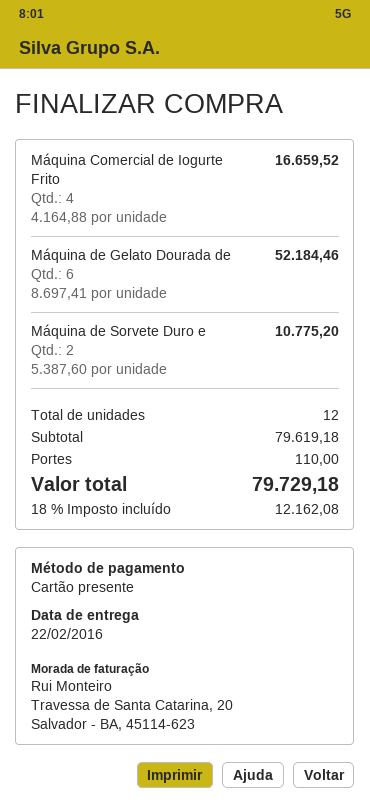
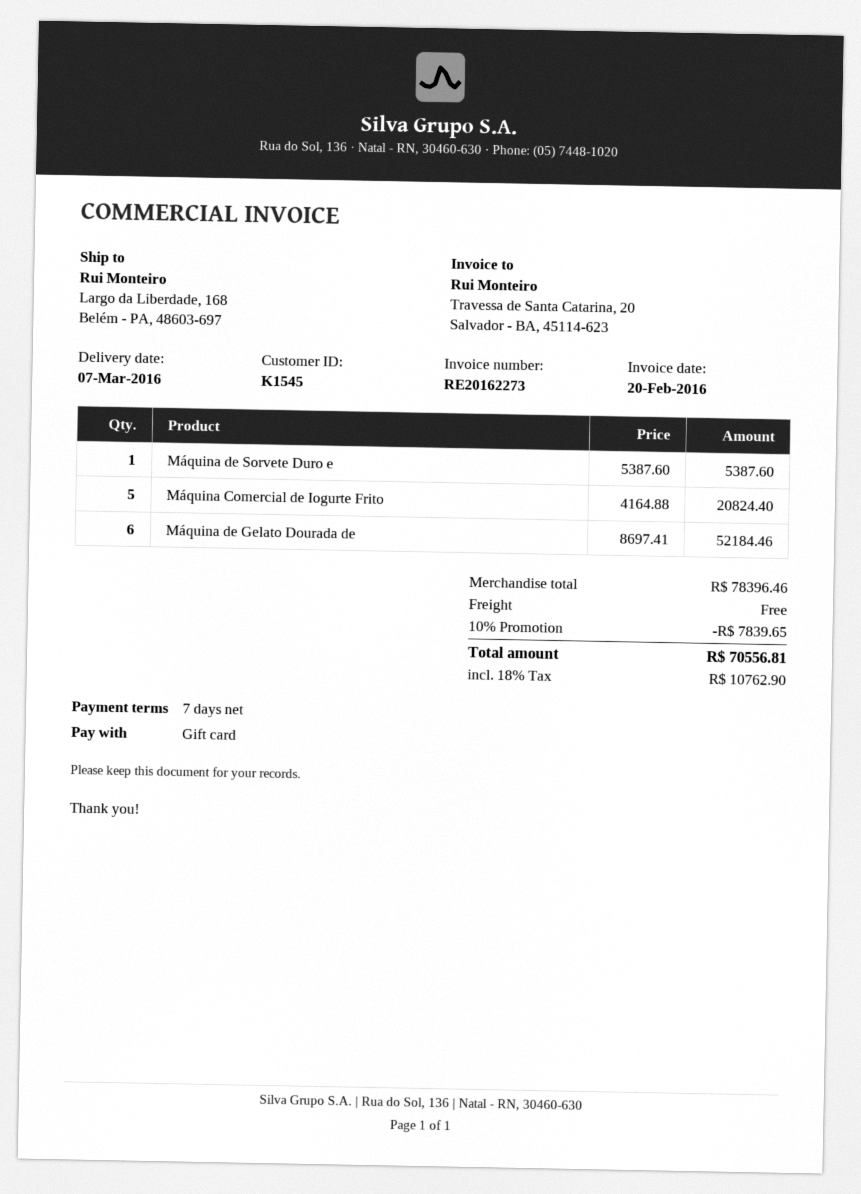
delivery date: 2016-02-22 -> 2016-03-07
Máquina Comercial de Iogurte Frito: 4 x 4164.88 = 16659.52 -> 5 x 4164.88 = 20824.40
Máquina de Sorvete Duro e: 2 x 5387.60 = 10775.20 -> 1 x 5387.60 = 5387.60
subtotal: 79619.18 -> 78396.46
discount: none -> 10% = 7839.65
shipping: 110.00 -> 0.00
tax: 18% = 12162.08 -> 18% = 10762.90
total: 79729.18 -> 70556.81

